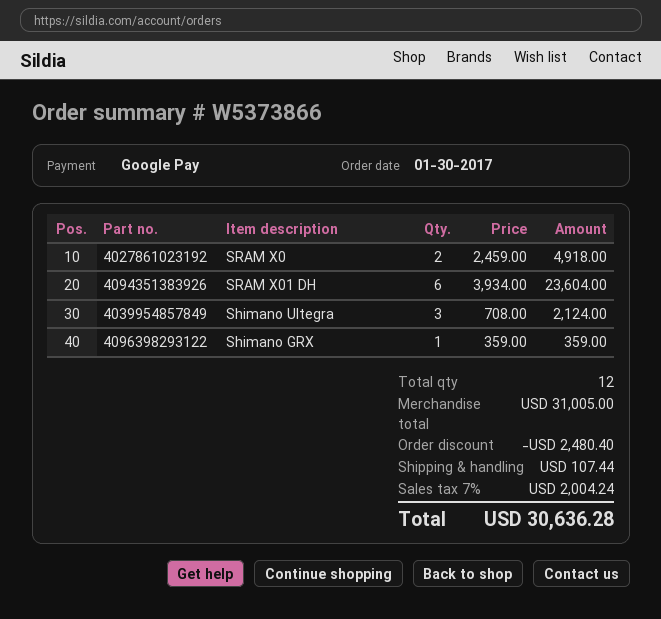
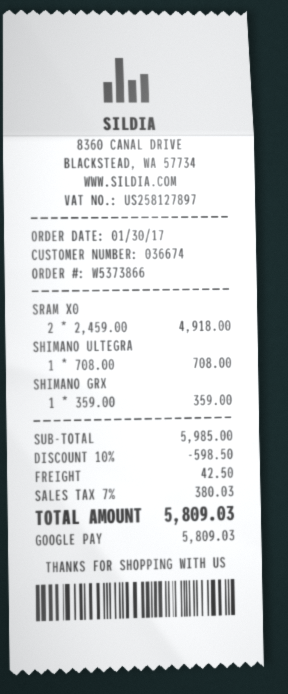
SRAM X01 DH: 6 x 3934.00 = 23604.00 -> none
Shimano Ultegra: 3 x 708.00 = 2124.00 -> 1 x 708.00 = 708.00
subtotal: 31005.00 -> 5985.00
discount: 2480.40 -> 598.50
shipping: 107.44 -> 42.50
tax: 7% = 2004.24 -> 7% = 380.03
total: 30636.28 -> 5809.03

